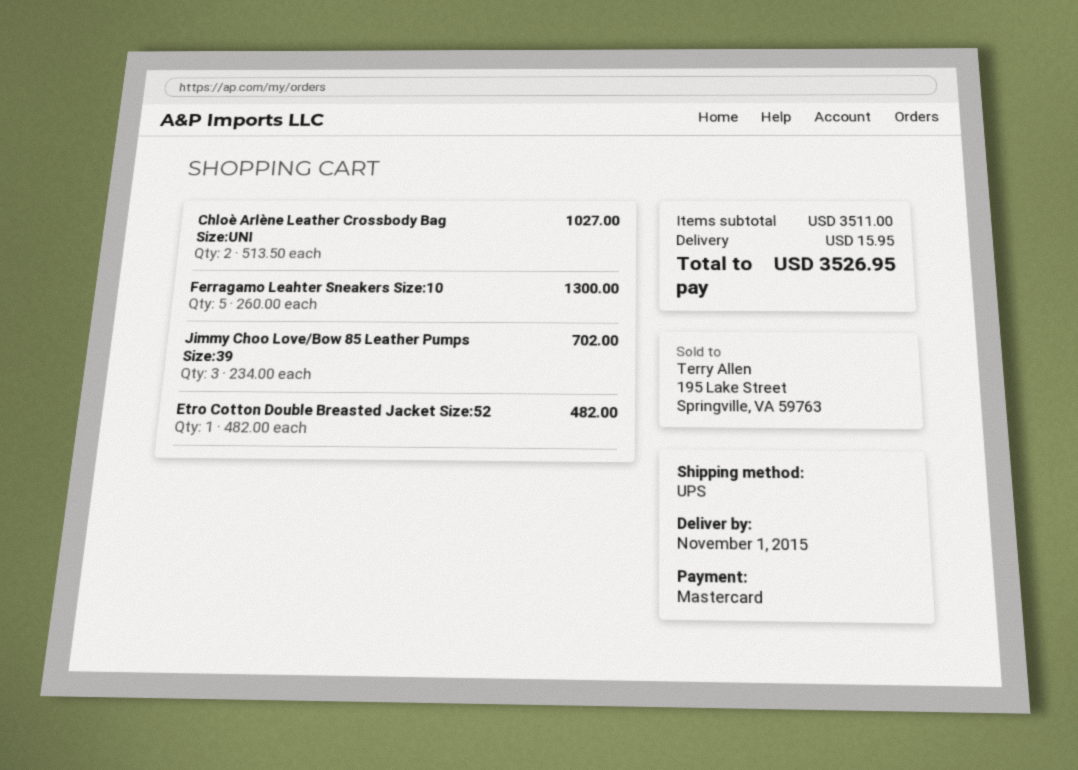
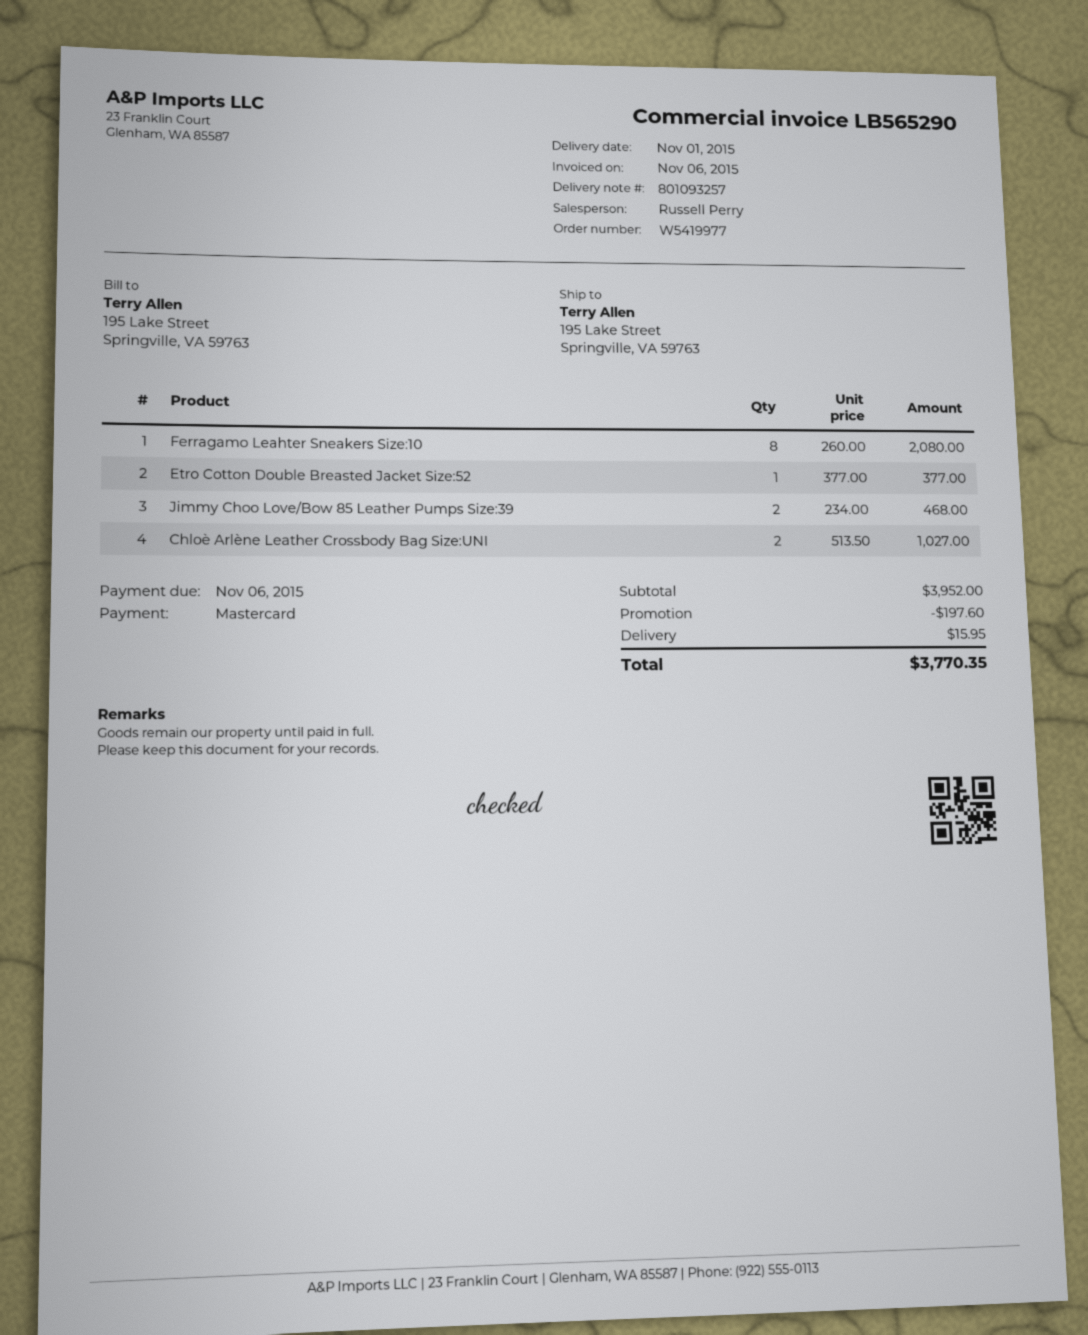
Ferragamo Leahter Sneakers Size:10: 5 x 260.00 = 1300.00 -> 8 x 260.00 = 2080.00
Jimmy Choo Love/Bow 85 Leather Pumps Size:39: 3 x 234.00 = 702.00 -> 2 x 234.00 = 468.00
Etro Cotton Double Breasted Jacket Size:52: 1 x 482.00 = 482.00 -> 1 x 377.00 = 377.00
subtotal: 3511.00 -> 3952.00
discount: none -> 197.60
total: 3526.95 -> 3770.35

